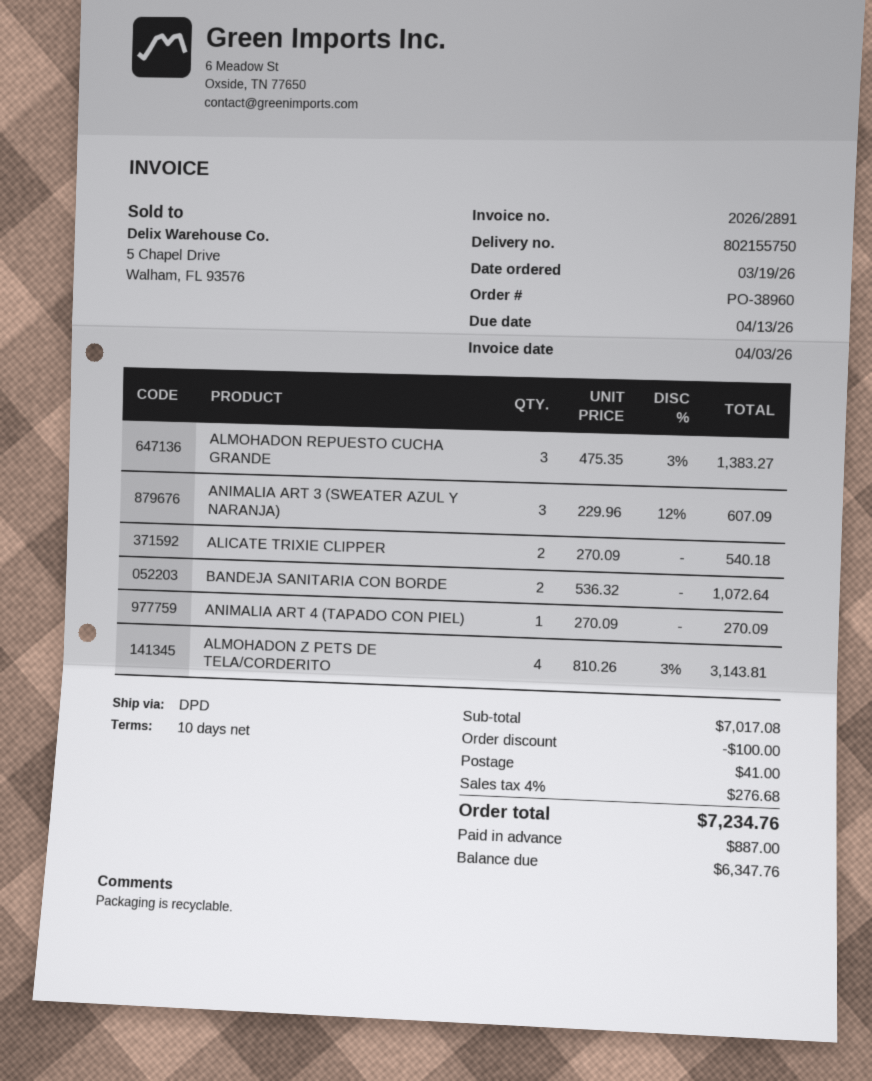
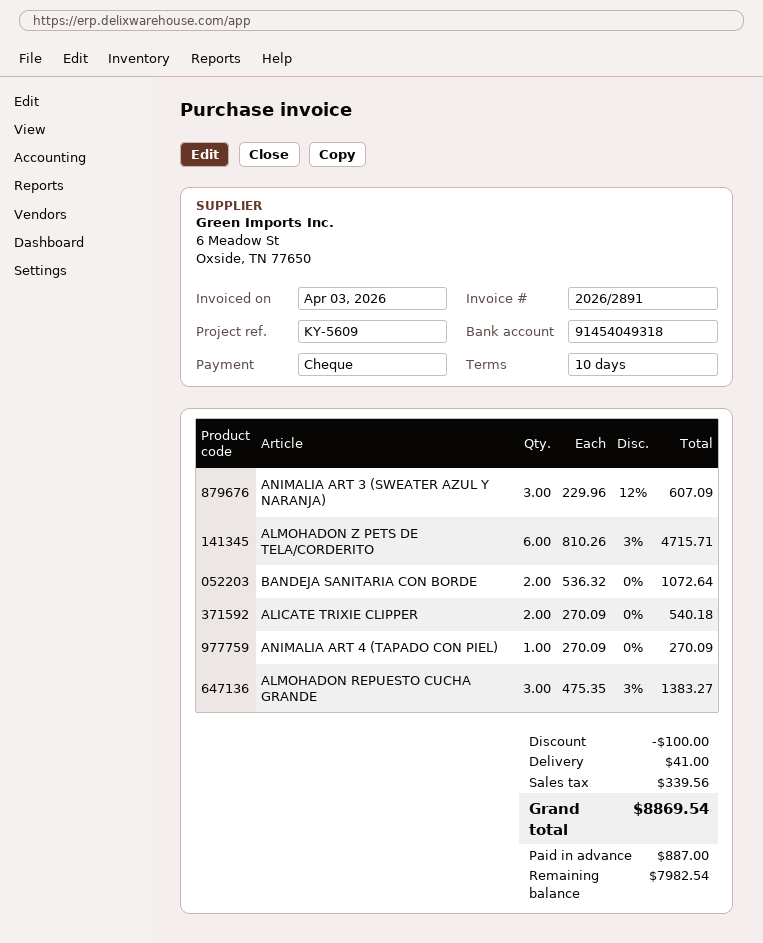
ALMOHADON Z PETS DE TELA/CORDERITO: 4 x 810.26 - 3% = 3143.81 -> 6 x 810.26 - 3% = 4715.71
tax: 276.68 -> 339.56
total: 7234.76 -> 8869.54
balance: 6347.76 -> 7982.54

